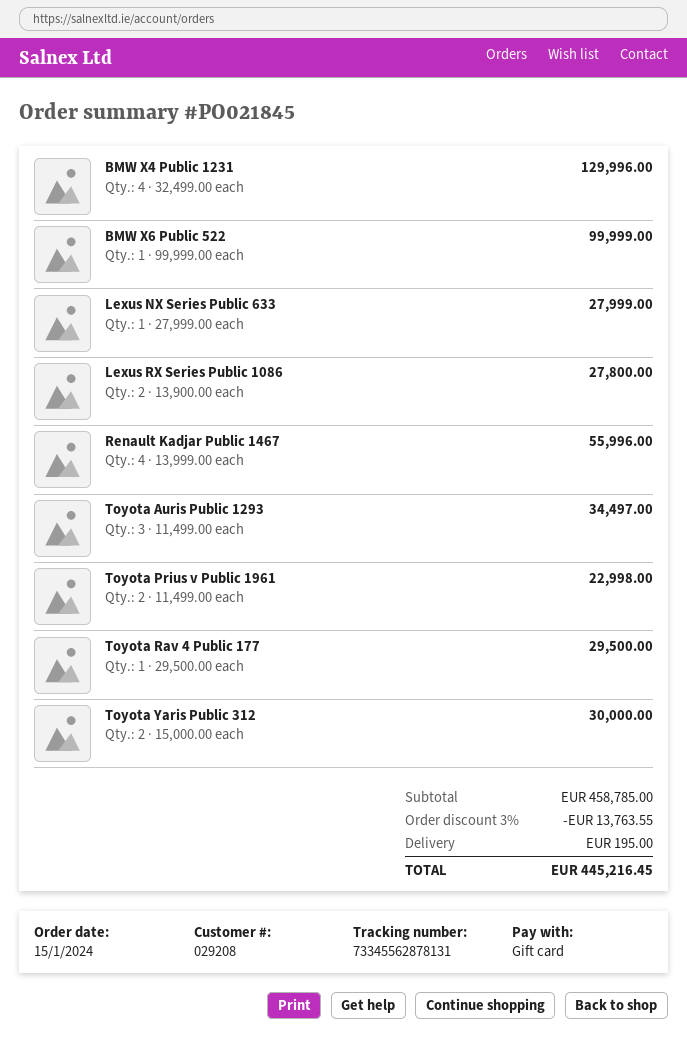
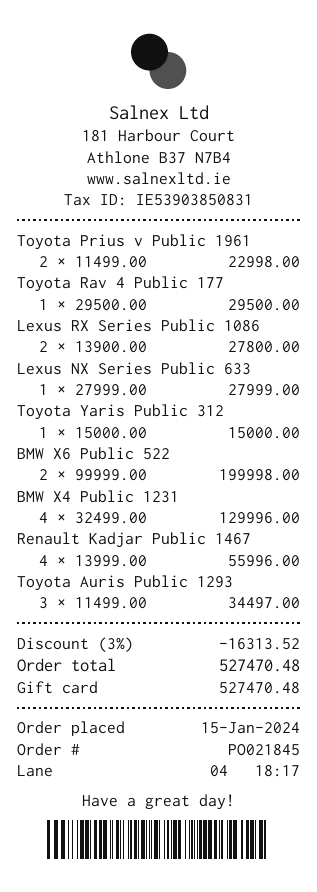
BMW X6 Public 522: 1 x 99999.00 = 99999.00 -> 2 x 99999.00 = 199998.00
Toyota Yaris Public 312: 2 x 15000.00 = 30000.00 -> 1 x 15000.00 = 15000.00
discount: 3% = 13763.55 -> 3% = 16313.52
shipping: 195.00 -> none
total: 445216.45 -> 527470.48

